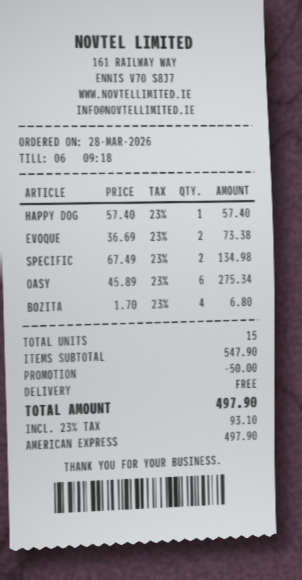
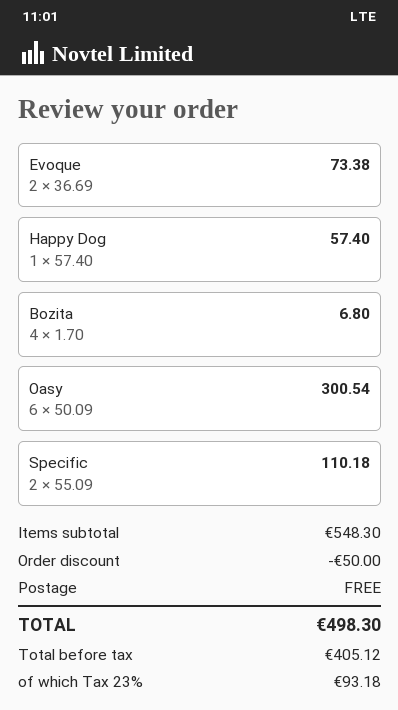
SPECIFIC: 2 x 67.49 = 134.98 -> 2 x 55.09 = 110.18
OASY: 6 x 45.89 = 275.34 -> 6 x 50.09 = 300.54
subtotal: 547.90 -> 548.30
tax: 23% = 93.10 -> 23% = 93.18
total: 497.90 -> 498.30

